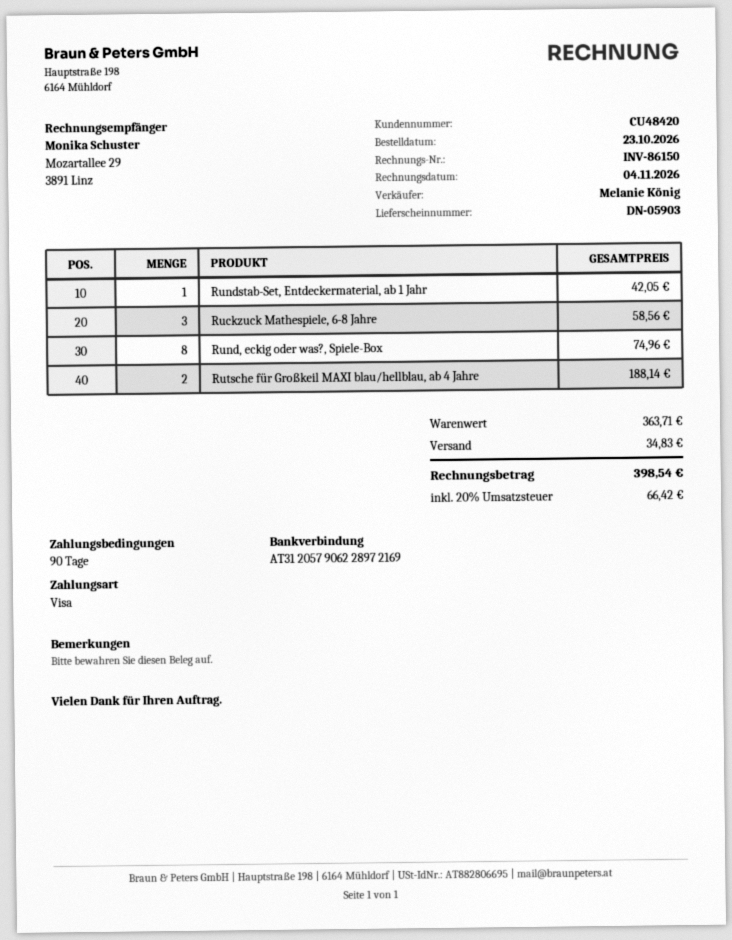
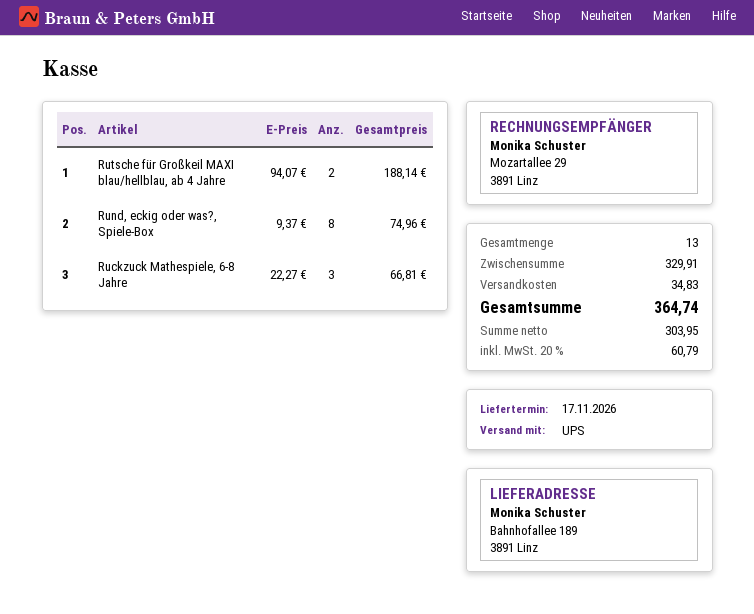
Rundstab-Set, Entdeckermaterial, ab 1 Jahr: 1 for 42.05 -> none
Ruckzuck Mathespiele, 6-8 Jahre: 3 for 58.56 -> 3 for 66.81
subtotal: 363.71 -> 329.91
tax: 20% = 66.42 -> 20% = 60.79
total: 398.54 -> 364.74

